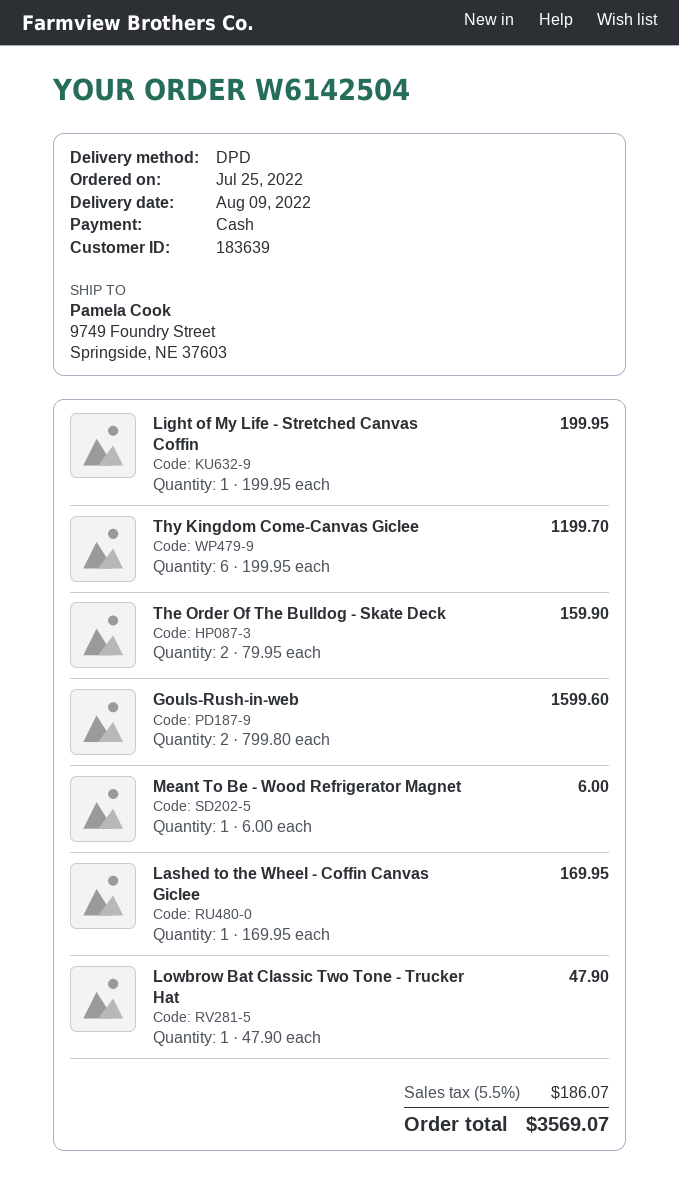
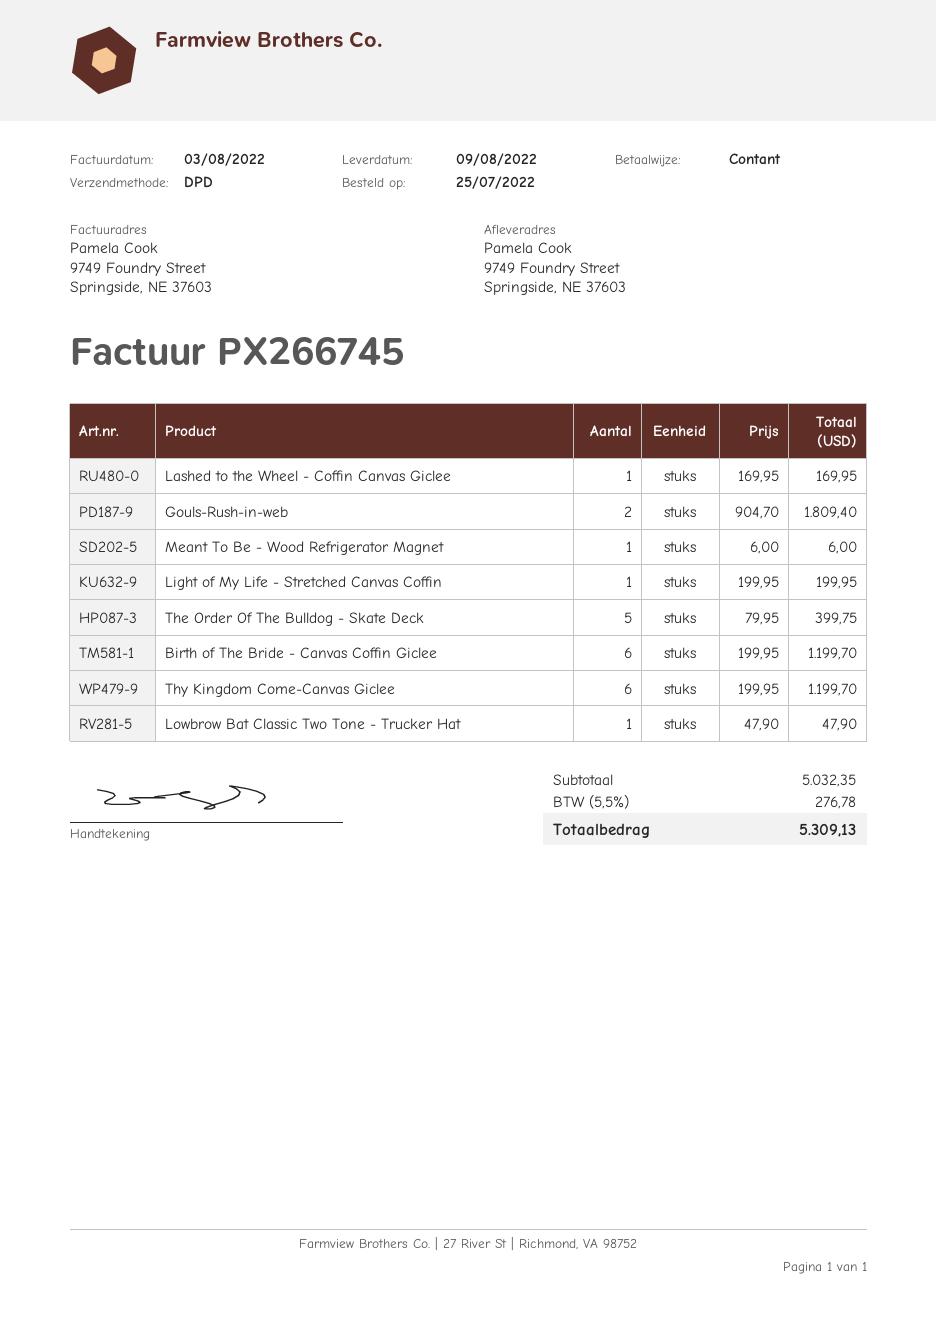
The Order Of The Bulldog - Skate Deck: 2 x 79.95 = 159.90 -> 5 x 79.95 = 399.75
Gouls-Rush-in-web: 2 x 799.80 = 1599.60 -> 2 x 904.70 = 1809.40
Birth of The Bride - Canvas Coffin Giclee: none -> 6 x 199.95 = 1199.70
tax: 5.5% = 186.07 -> 5.5% = 276.78
total: 3569.07 -> 5309.13

